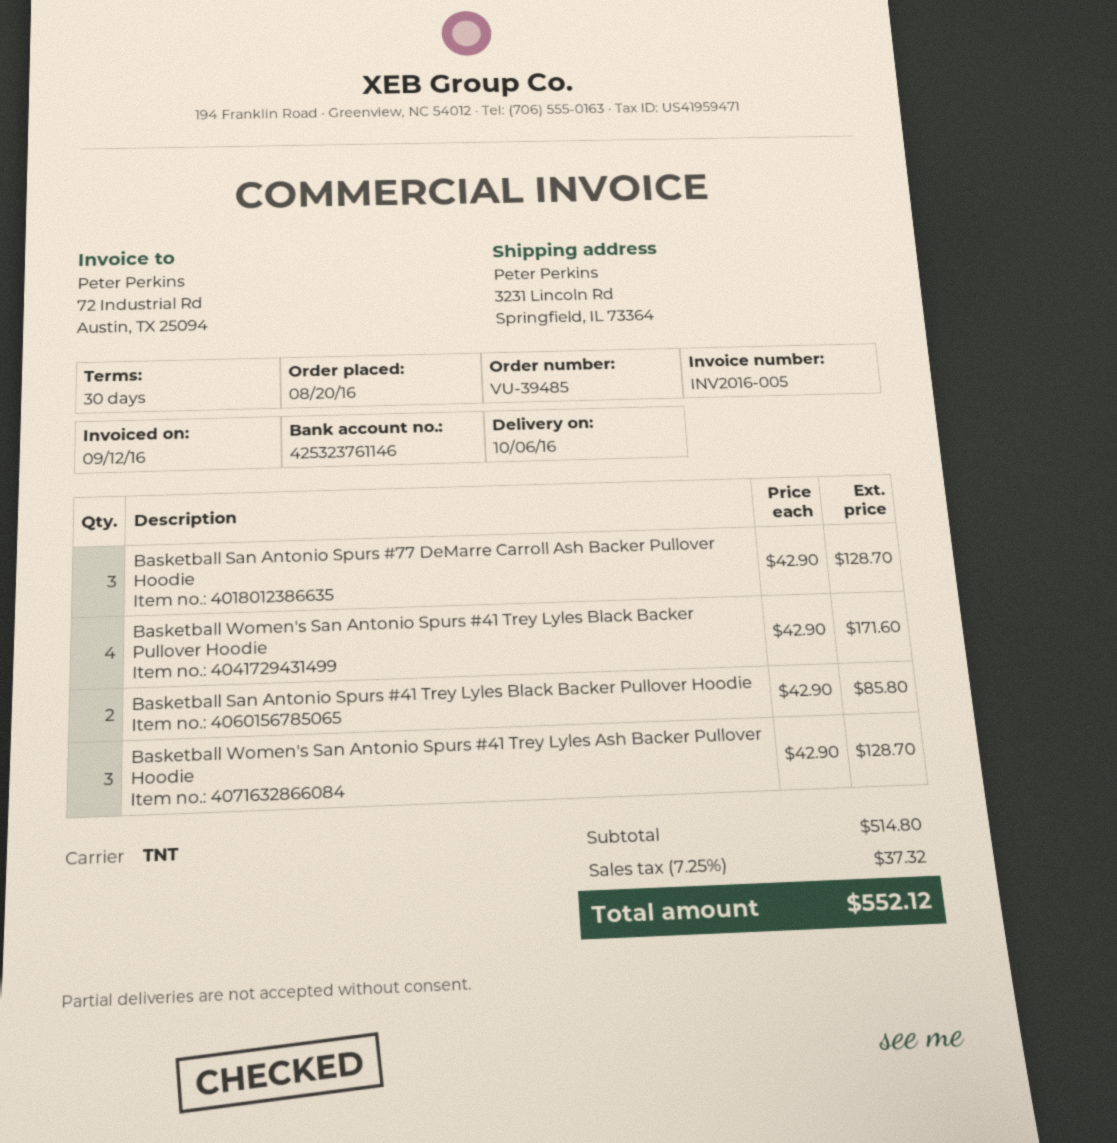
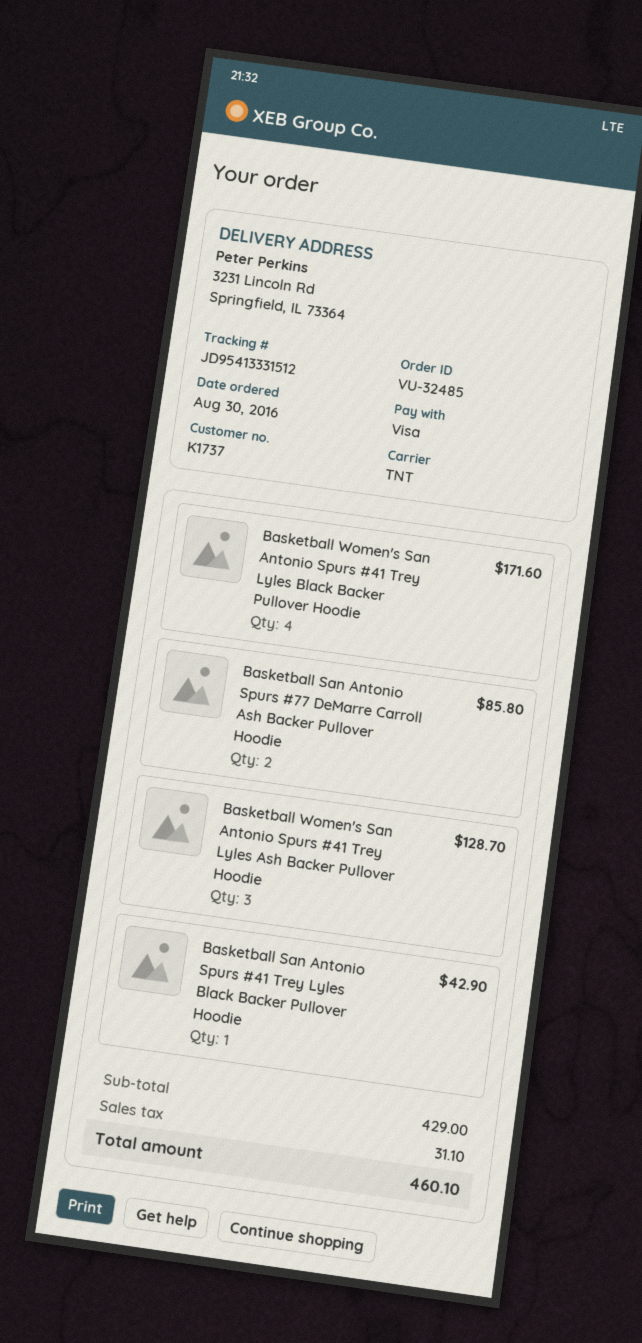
order number: VU-39485 -> VU-32485
order date: 2016-08-20 -> 2016-08-30
Basketball San Antonio Spurs #77 DeMarre Carroll Ash Backer Pullover Hoodie: 3 for 128.70 -> 2 for 85.80
Basketball San Antonio Spurs #41 Trey Lyles Black Backer Pullover Hoodie: 2 for 85.80 -> 1 for 42.90
subtotal: 514.80 -> 429.00
tax: 37.32 -> 31.10
total: 552.12 -> 460.10

